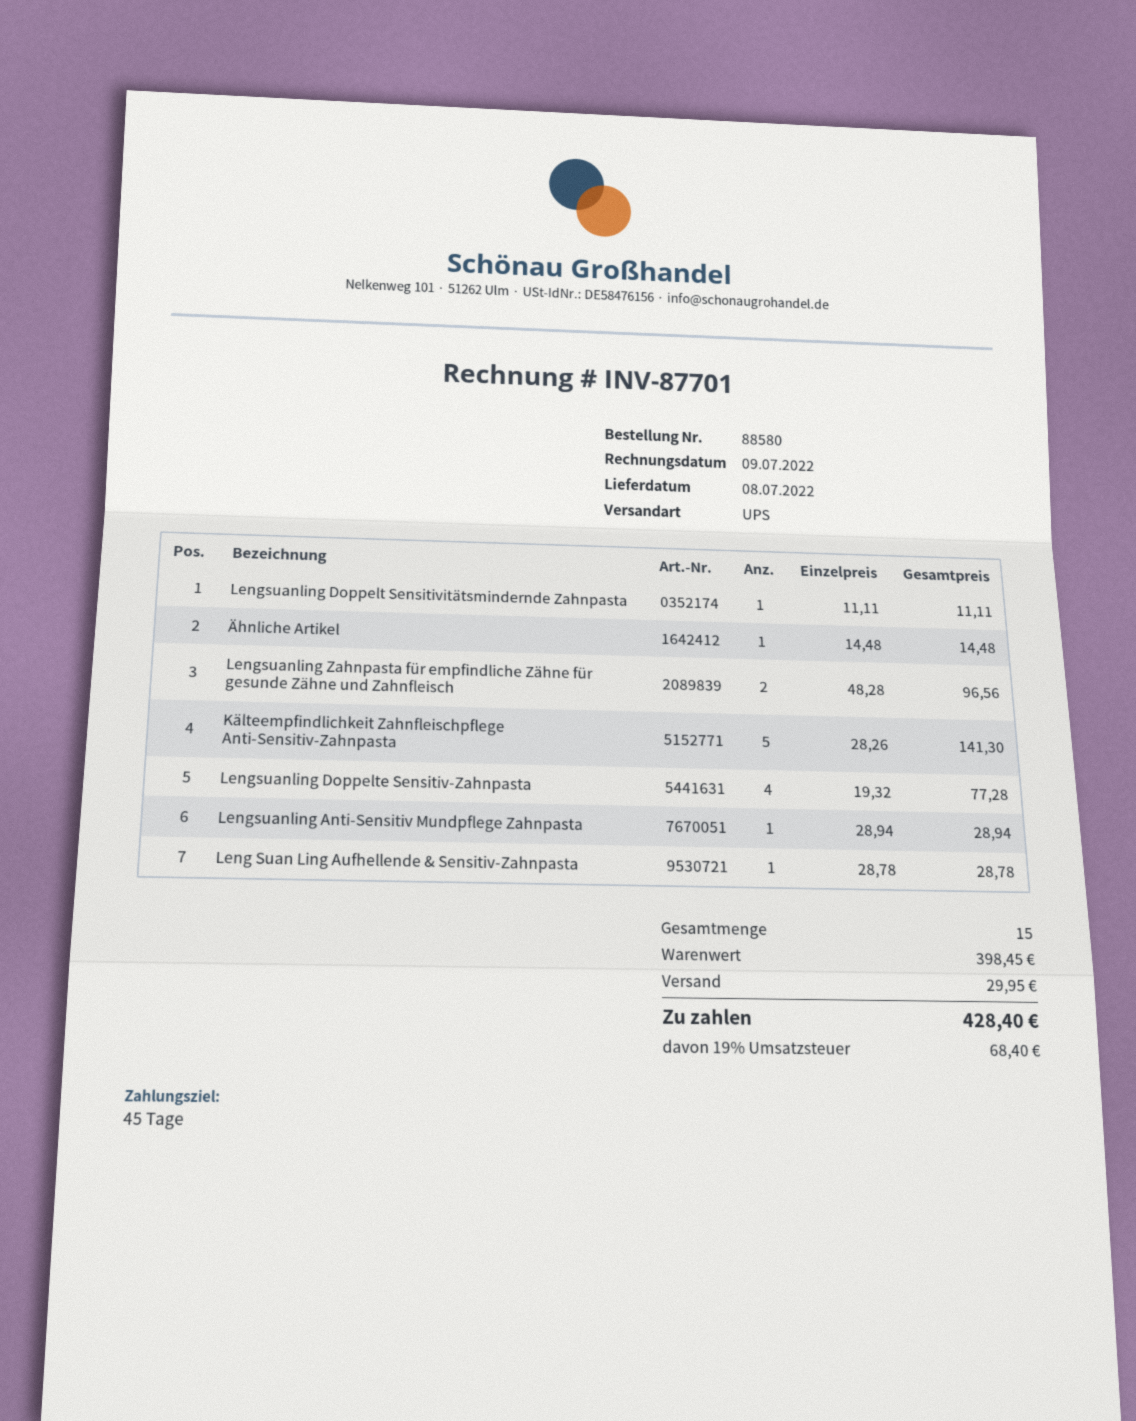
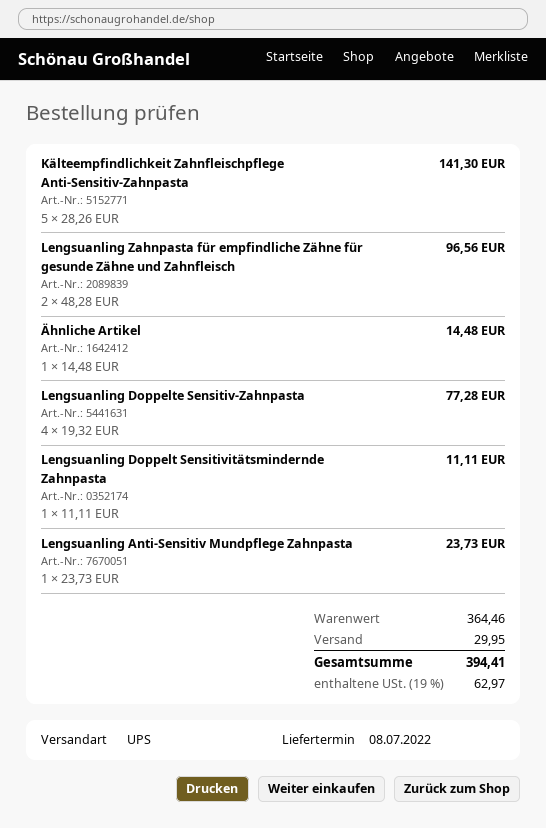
Lengsuanling Anti-Sensitiv Mundpflege Zahnpasta: 1 x 28.94 = 28.94 -> 1 x 23.73 = 23.73
Leng Suan Ling Aufhellende & Sensitiv-Zahnpasta: 1 x 28.78 = 28.78 -> none
subtotal: 398.45 -> 364.46
tax: 19% = 68.40 -> 19% = 62.97
total: 428.40 -> 394.41

